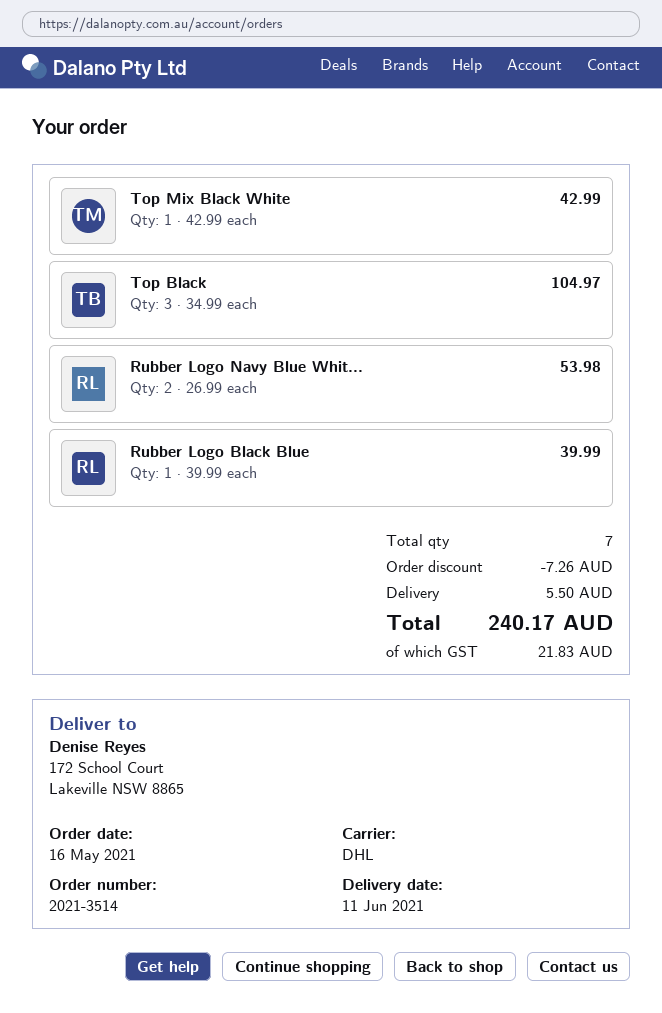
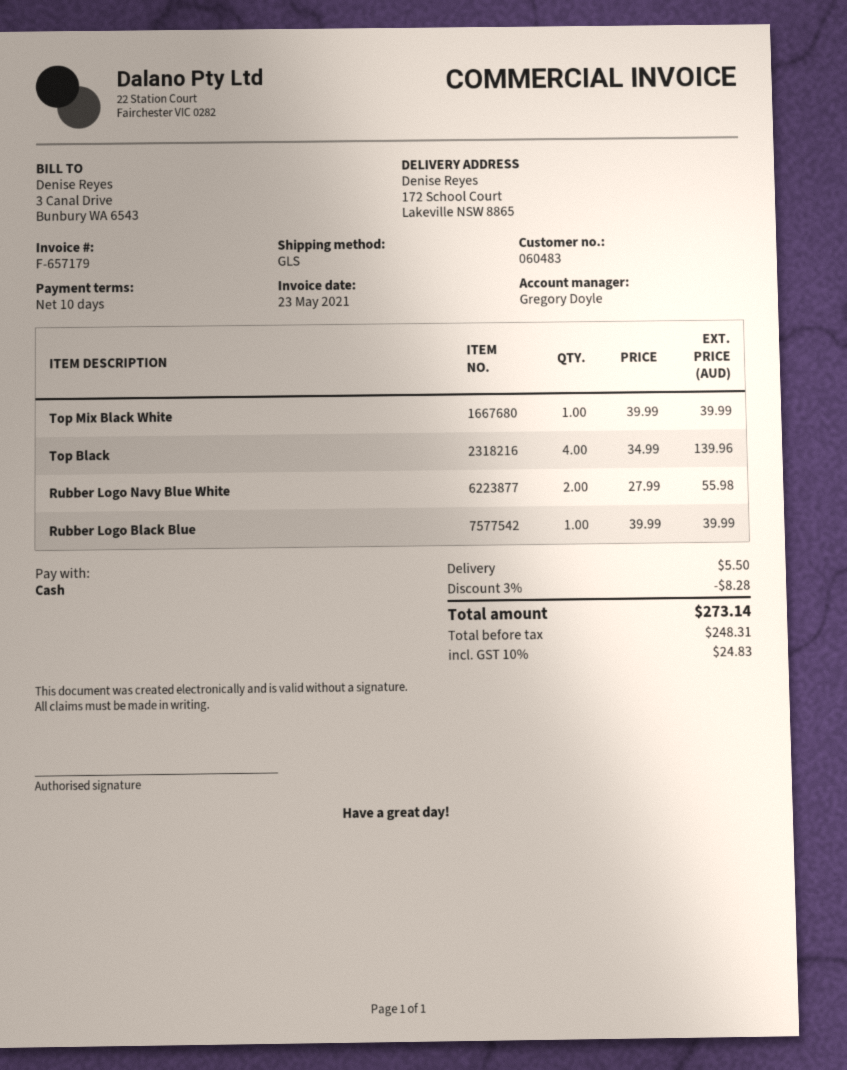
shipping method: DHL -> GLS
Top Mix Black White: 1 x 42.99 = 42.99 -> 1 x 39.99 = 39.99
Top Black: 3 x 34.99 = 104.97 -> 4 x 34.99 = 139.96
Rubber Logo Navy Blue Whit...: 2 x 26.99 = 53.98 -> 2 x 27.99 = 55.98
discount: 7.26 -> 8.28
tax: 21.83 -> 24.83
total: 240.17 -> 273.14

